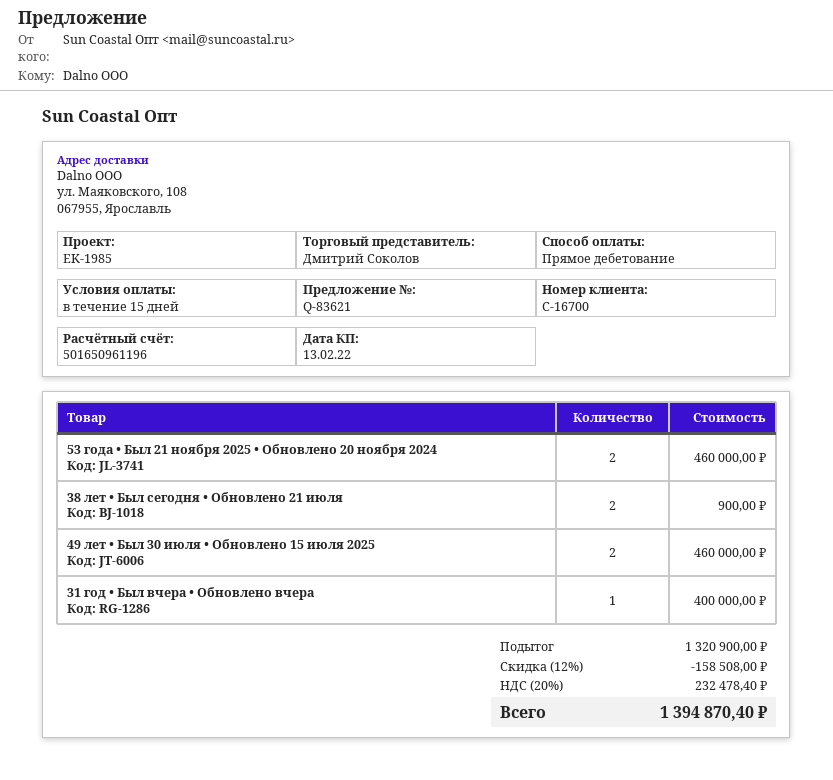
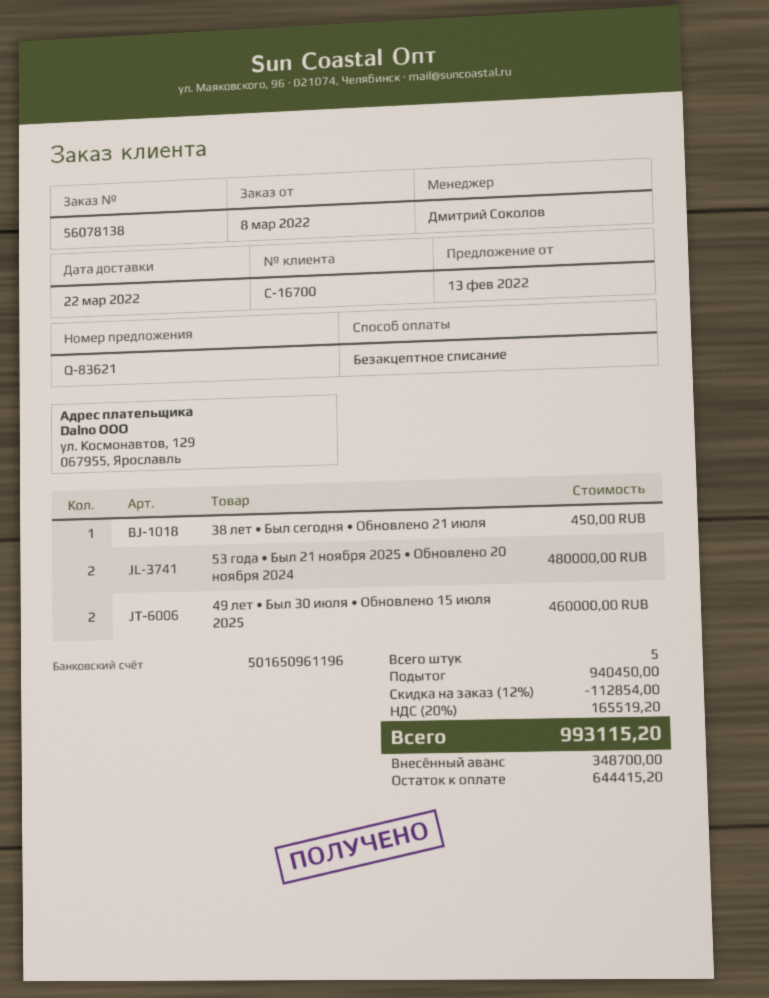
53 года • Был 21 ноября 2025 • Обновлено 20 ноября 2024: 2 for 460000.00 -> 2 for 480000.00
38 лет • Был сегодня • Обновлено 21 июля: 2 for 900.00 -> 1 for 450.00
31 год • Был вчера • Обновлено вчера: 1 for 400000.00 -> none
subtotal: 1320900.00 -> 940450.00
discount: 12% = 158508.00 -> 12% = 112854.00
tax: 20% = 232478.40 -> 20% = 165519.20
total: 1394870.40 -> 993115.20

